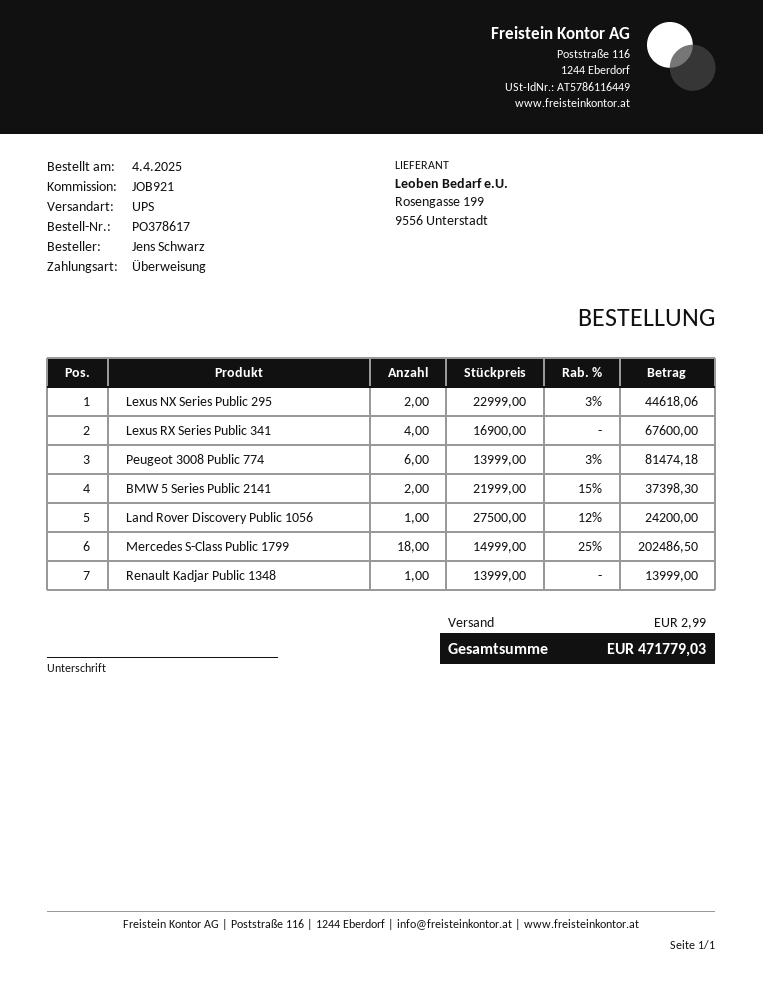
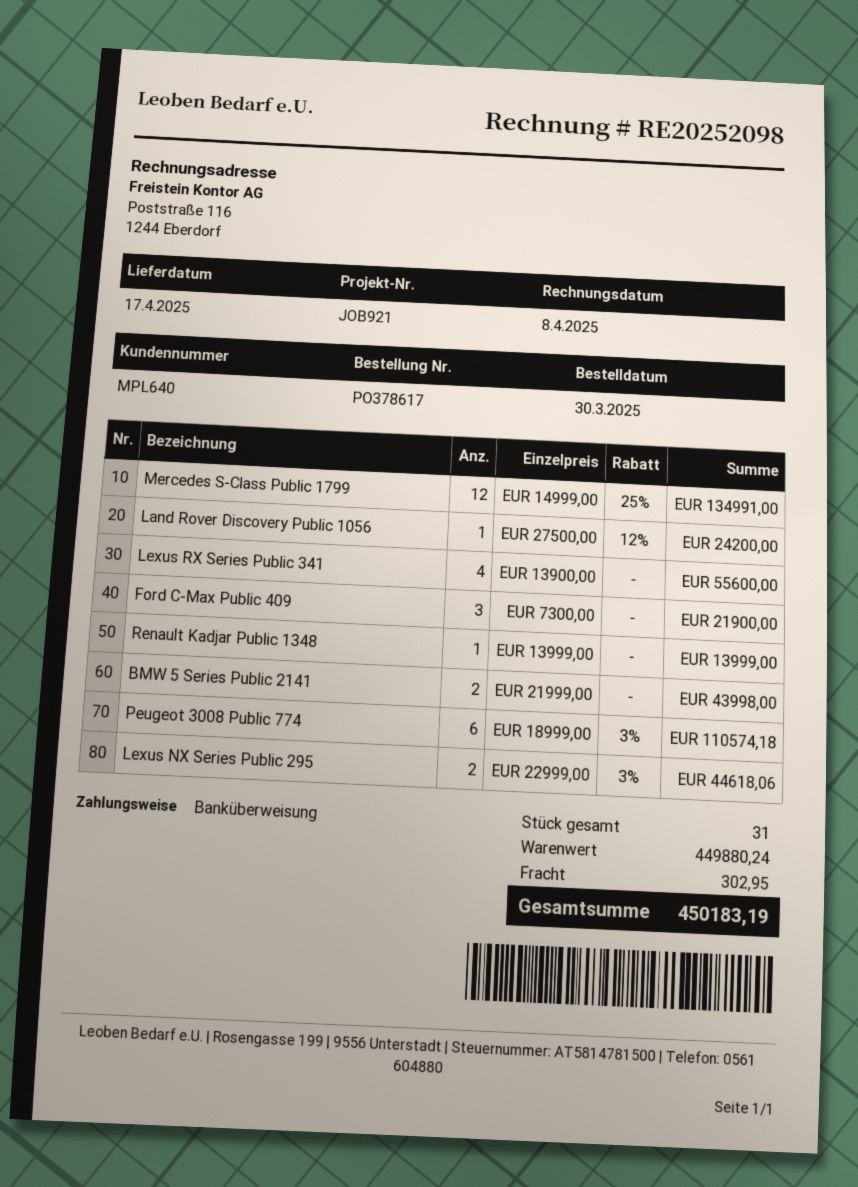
order date: 2025-04-04 -> 2025-03-30
Lexus RX Series Public 341: 4 x 16900.00 = 67600.00 -> 4 x 13900.00 = 55600.00
Peugeot 3008 Public 774: 6 x 13999.00 - 3% = 81474.18 -> 6 x 18999.00 - 3% = 110574.18
BMW 5 Series Public 2141: 2 x 21999.00 - 15% = 37398.30 -> 2 x 21999.00 = 43998.00
Mercedes S-Class Public 1799: 18 x 14999.00 - 25% = 202486.50 -> 12 x 14999.00 - 25% = 134991.00
Ford C-Max Public 409: none -> 3 x 7300.00 = 21900.00
shipping: 2.99 -> 302.95
total: 471779.03 -> 450183.19

